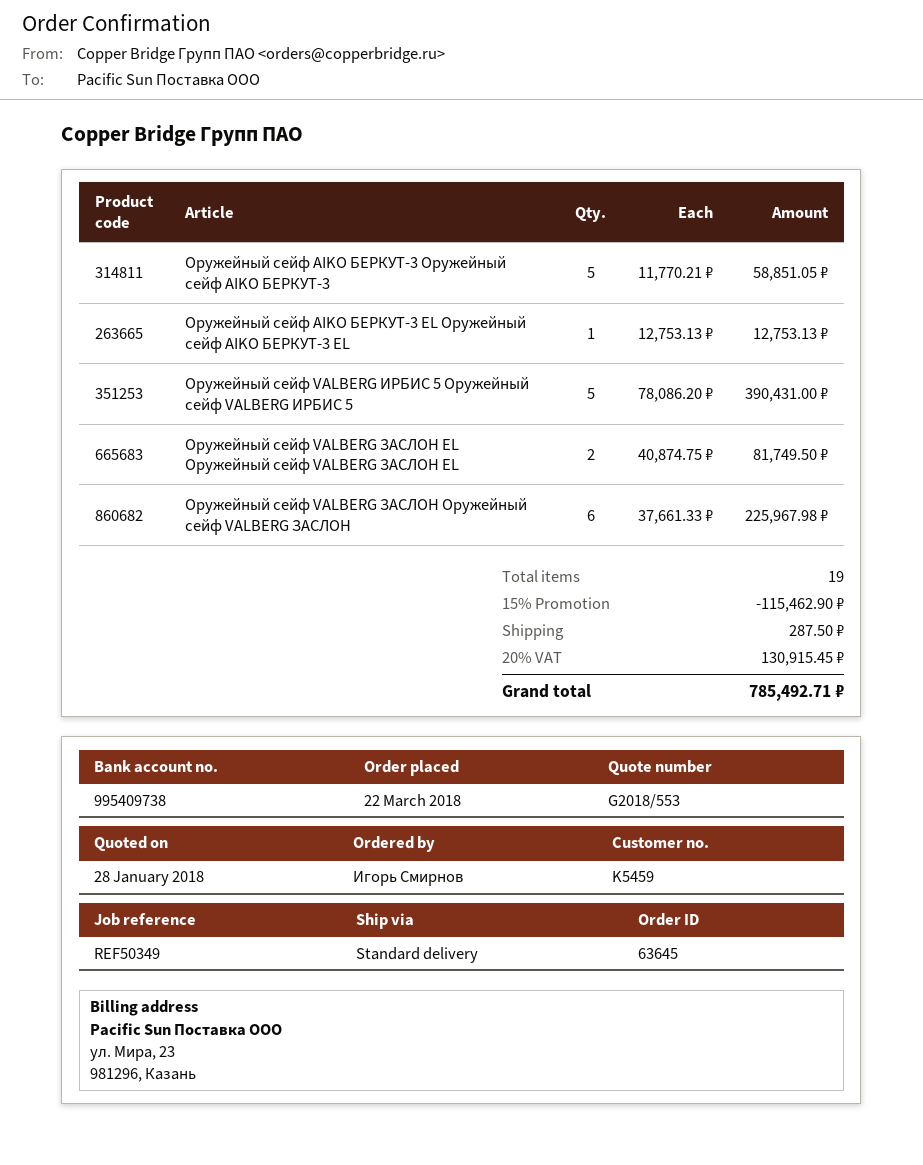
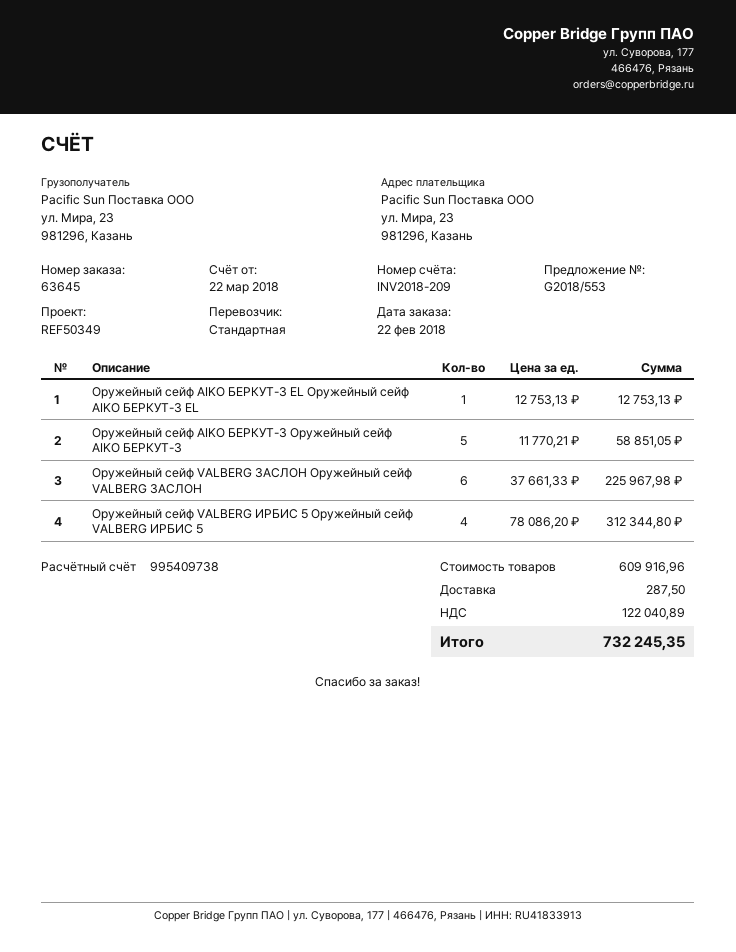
order date: 2018-03-22 -> 2018-02-22
Оружейный сейф VALBERG ИРБИС 5 Оружейный сейф VALBERG ИРБИС 5: 5 x 78086.20 = 390431.00 -> 4 x 78086.20 = 312344.80
Оружейный сейф VALBERG ЗАСЛОН EL Оружейный сейф VALBERG ЗАСЛОН EL: 2 x 40874.75 = 81749.50 -> none
discount: 15% = 115462.90 -> none
tax: 130915.45 -> 122040.89
total: 785492.71 -> 732245.35

